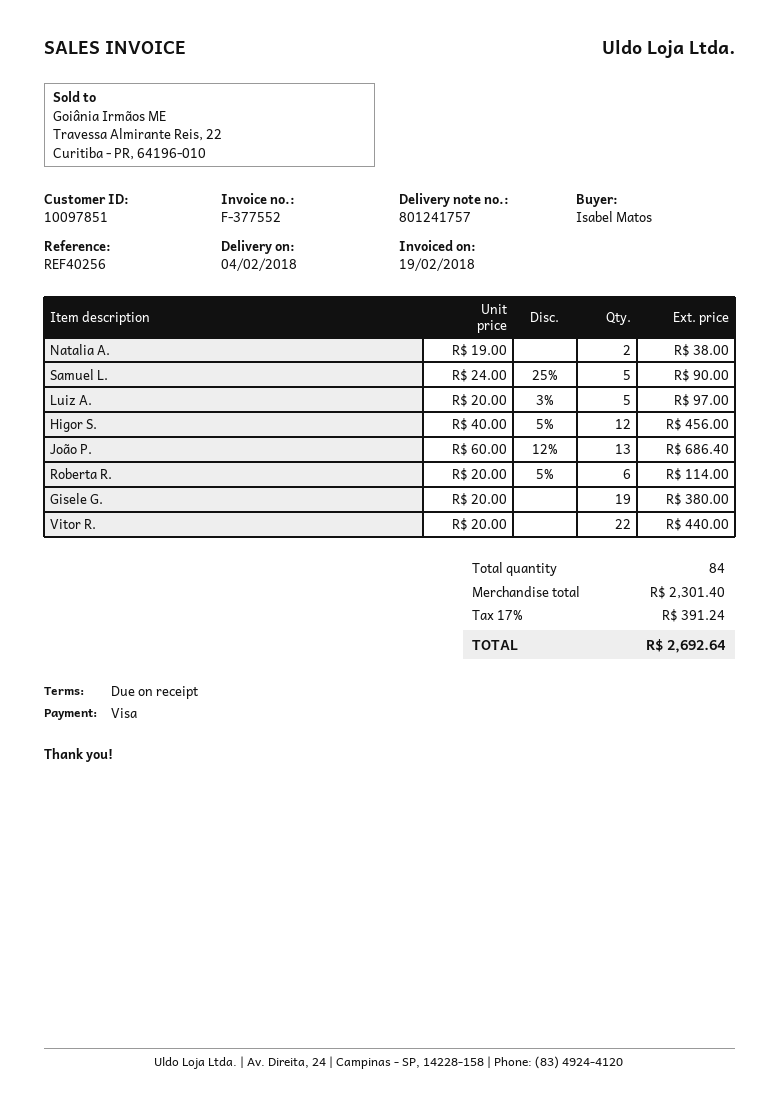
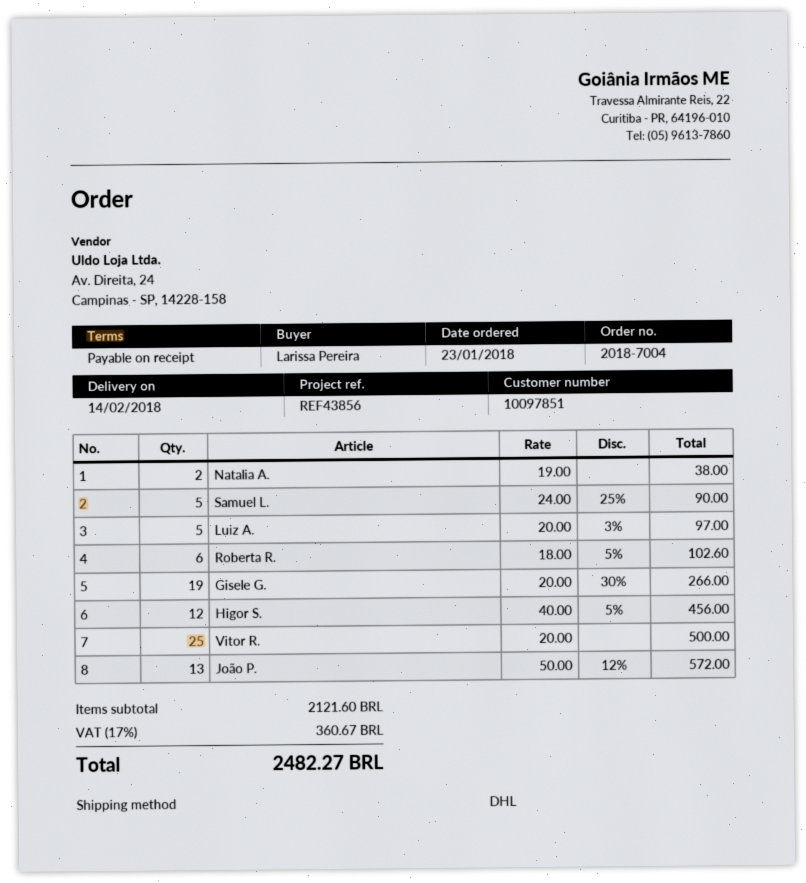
delivery date: 2018-02-04 -> 2018-02-14
reference: REF40256 -> REF43856
ordered by: Isabel Matos -> Larissa Pereira
João P.: 13 x 60.00 - 12% = 686.40 -> 13 x 50.00 - 12% = 572.00
Roberta R.: 6 x 20.00 - 5% = 114.00 -> 6 x 18.00 - 5% = 102.60
Gisele G.: 19 x 20.00 = 380.00 -> 19 x 20.00 - 30% = 266.00
Vitor R.: 22 x 20.00 = 440.00 -> 25 x 20.00 = 500.00
subtotal: 2301.40 -> 2121.60
tax: 17% = 391.24 -> 17% = 360.67
total: 2692.64 -> 2482.27

